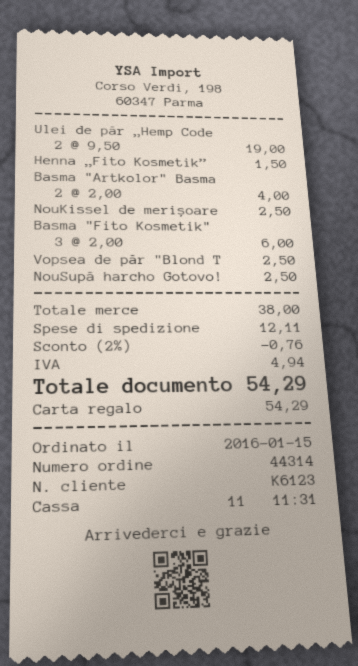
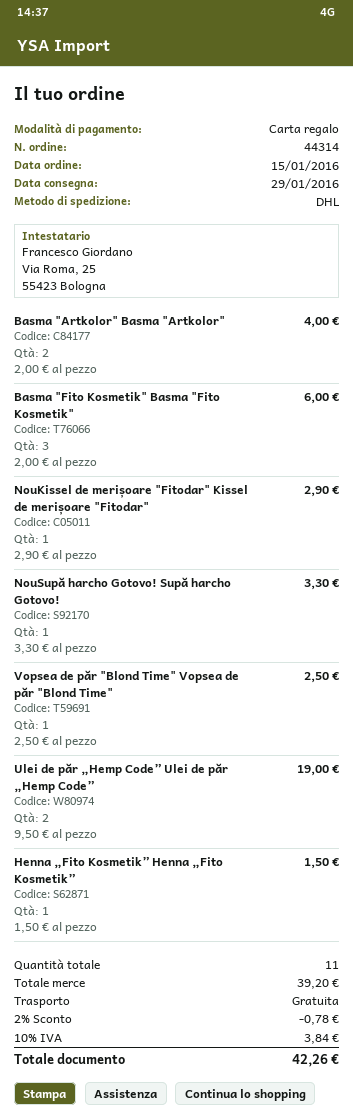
NouKissel de merișoare: 1 x 2.50 = 2.50 -> 1 x 2.90 = 2.90
NouSupă harcho Gotovo!: 1 x 2.50 = 2.50 -> 1 x 3.30 = 3.30
subtotal: 38.00 -> 39.20
discount: 2% = 0.76 -> 2% = 0.78
shipping: 12.11 -> 0.00
tax: 4.94 -> 3.84
total: 54.29 -> 42.26

